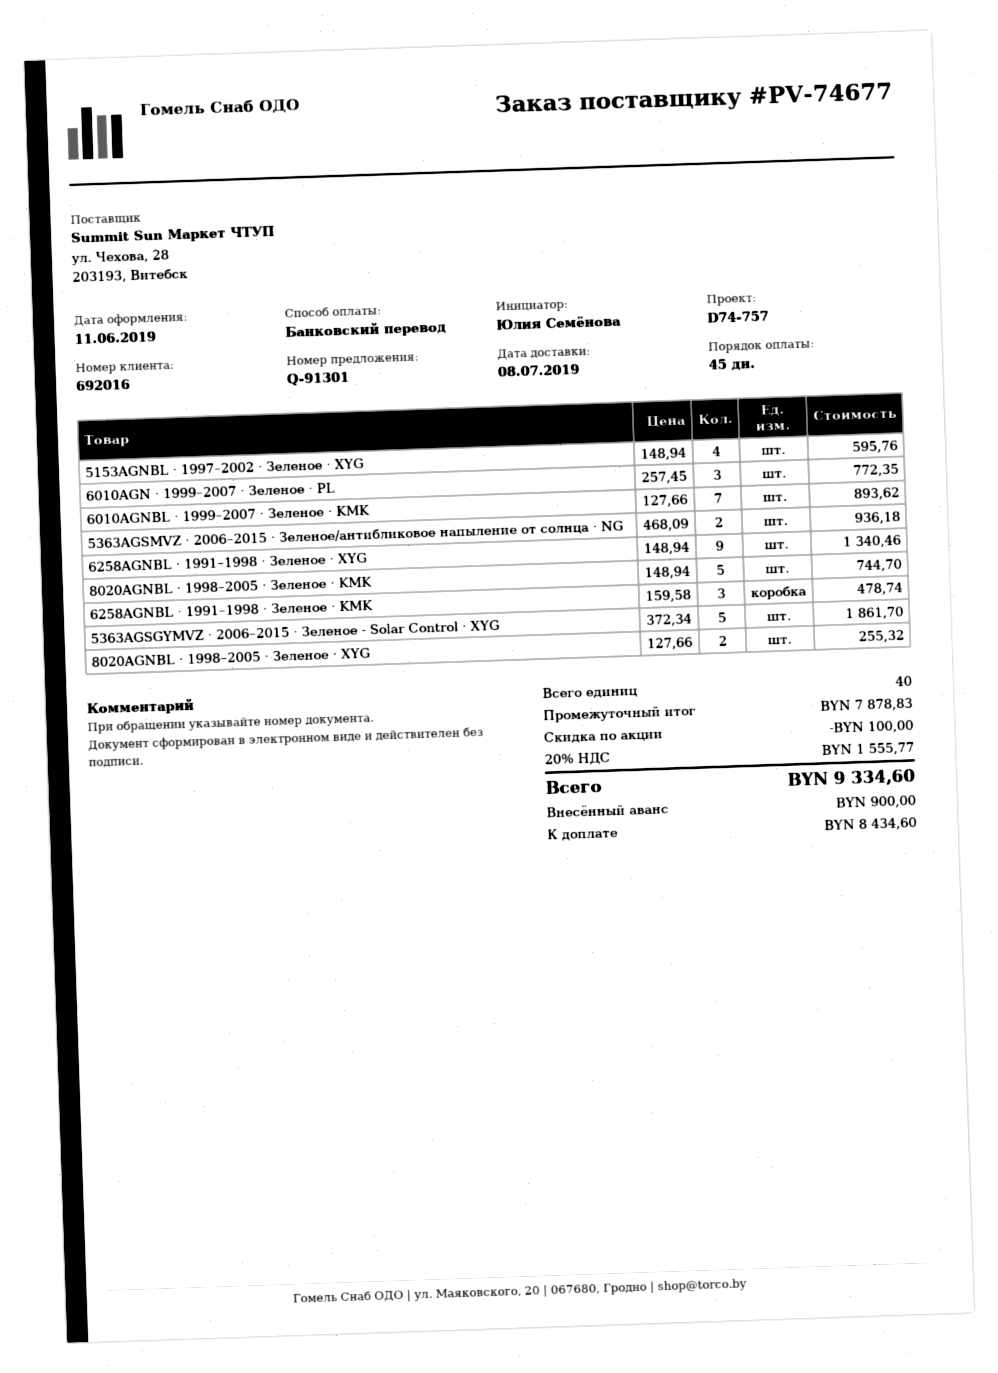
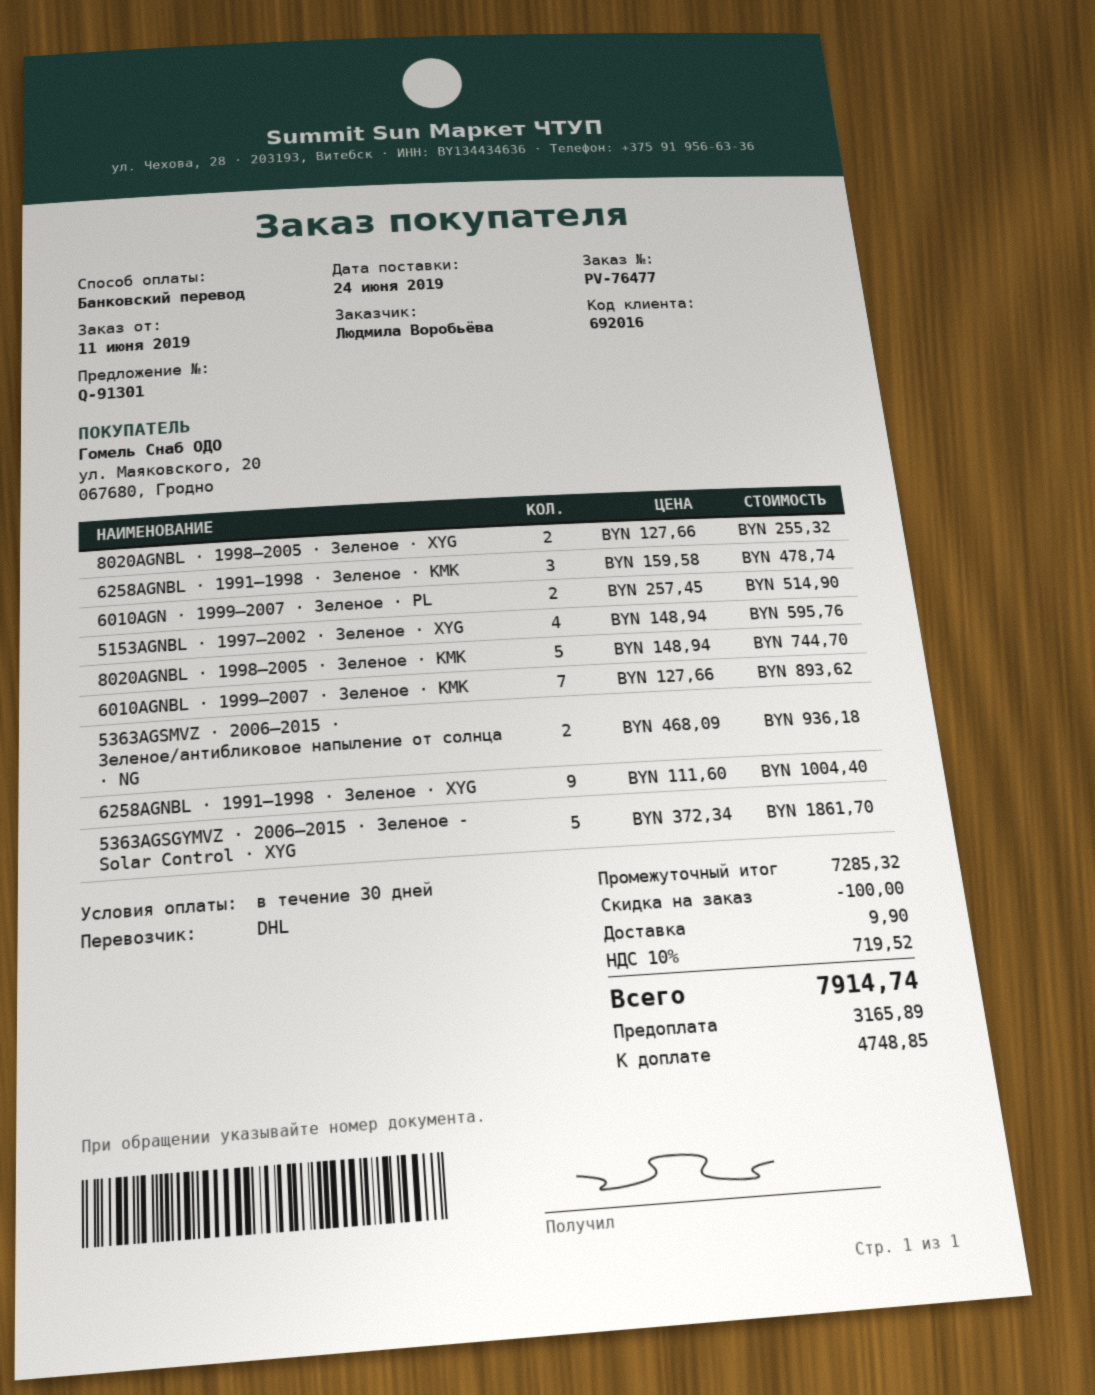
order number: PV-74677 -> PV-76477
delivery date: 2019-07-08 -> 2019-06-24
payment terms: 45 days -> 30 days
ordered by: Юлия Семёнова -> Людмила Воробьёва
6010AGN · 1999–2007 · Зеленое · PL: 3 x 257.45 = 772.35 -> 2 x 257.45 = 514.90
6258AGNBL · 1991–1998 · Зеленое · XYG: 9 x 148.94 = 1340.46 -> 9 x 111.60 = 1004.40
subtotal: 7878.83 -> 7285.32
shipping: none -> 9.90
tax: 20% = 1555.77 -> 10% = 719.52
total: 9334.60 -> 7914.74
deposit: 900.00 -> 3165.89
balance: 8434.60 -> 4748.85

